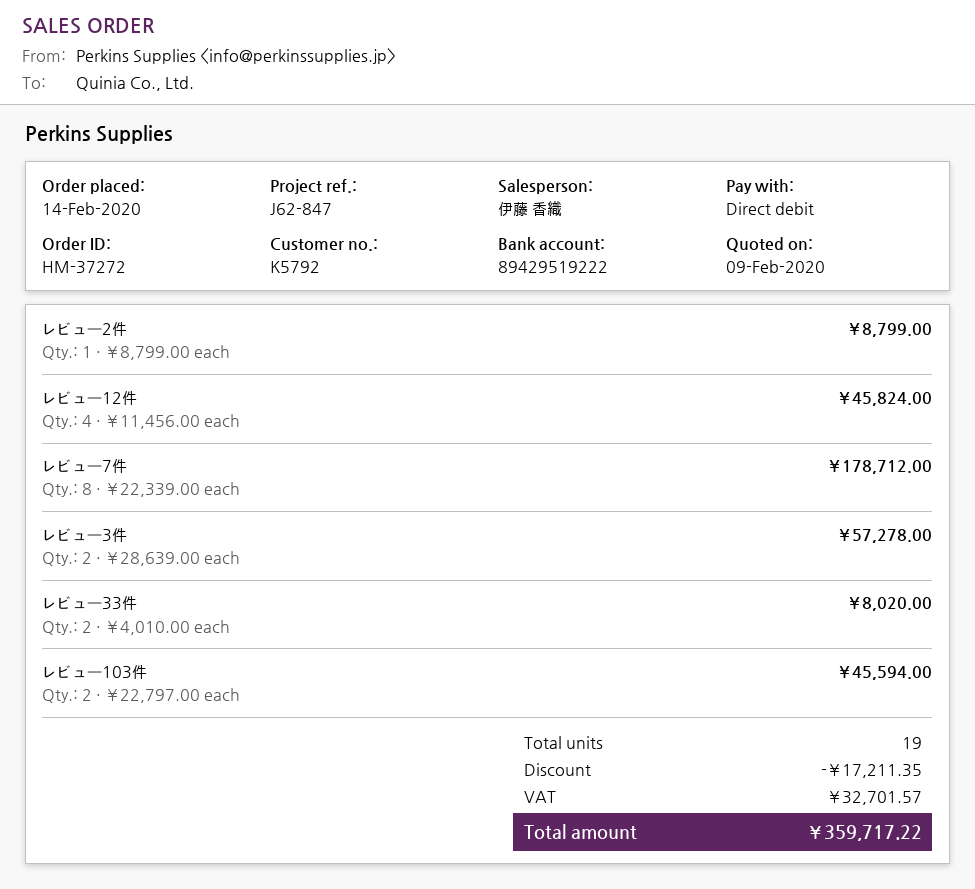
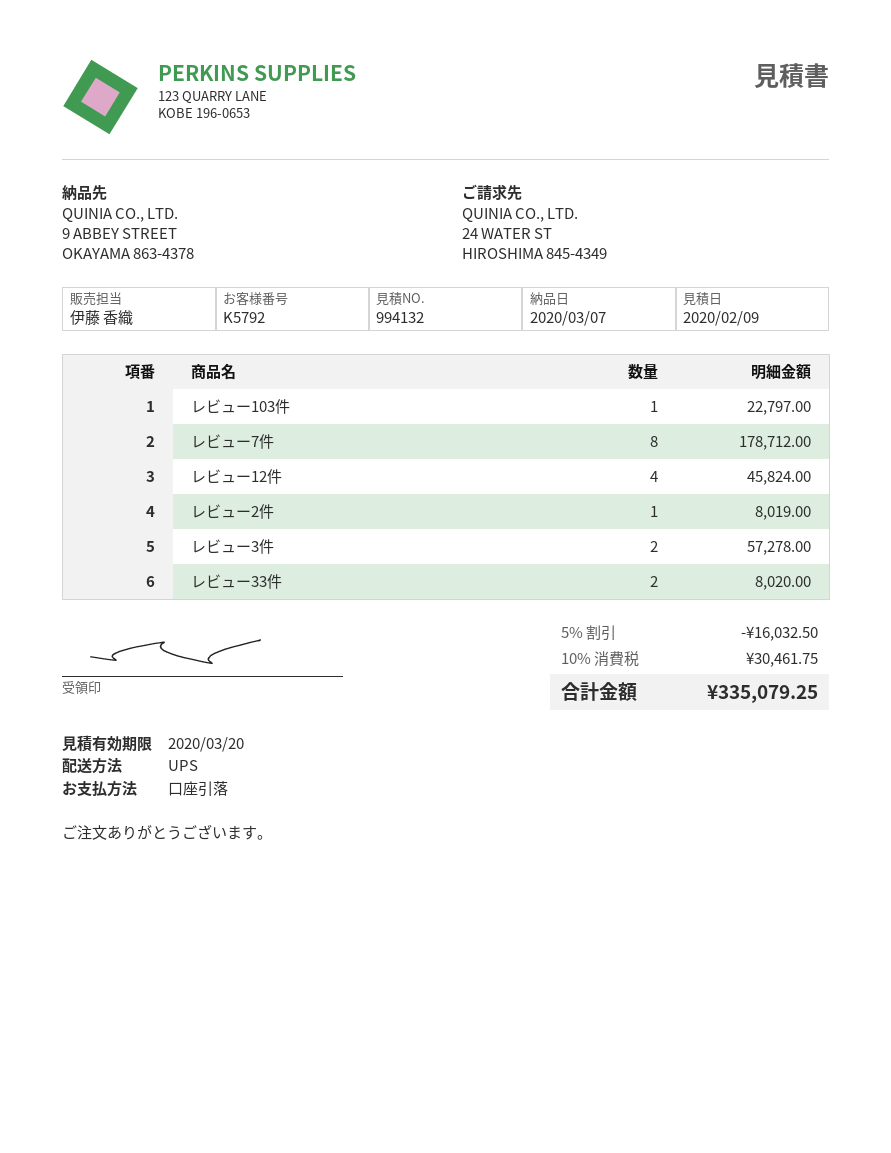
レビュー2件: 1 for 8799.00 -> 1 for 8019.00
レビュー103件: 2 for 45594.00 -> 1 for 22797.00
discount: 17211.35 -> 16032.50
tax: 32701.57 -> 30461.75
total: 359717.22 -> 335079.25

